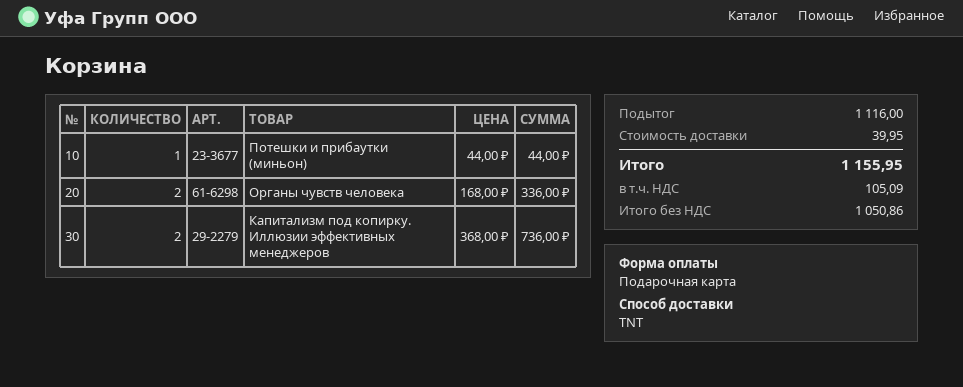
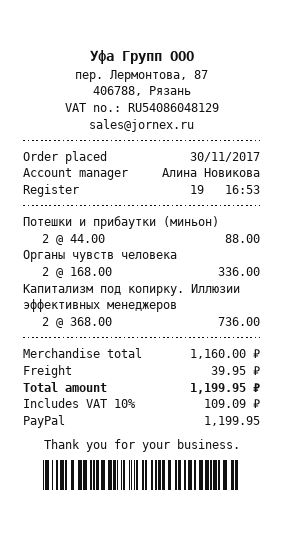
payment method: gift card -> PayPal
Потешки и прибаутки (миньон): 1 x 44.00 = 44.00 -> 2 x 44.00 = 88.00
subtotal: 1116.00 -> 1160.00
tax: 105.09 -> 109.09
total: 1155.95 -> 1199.95

